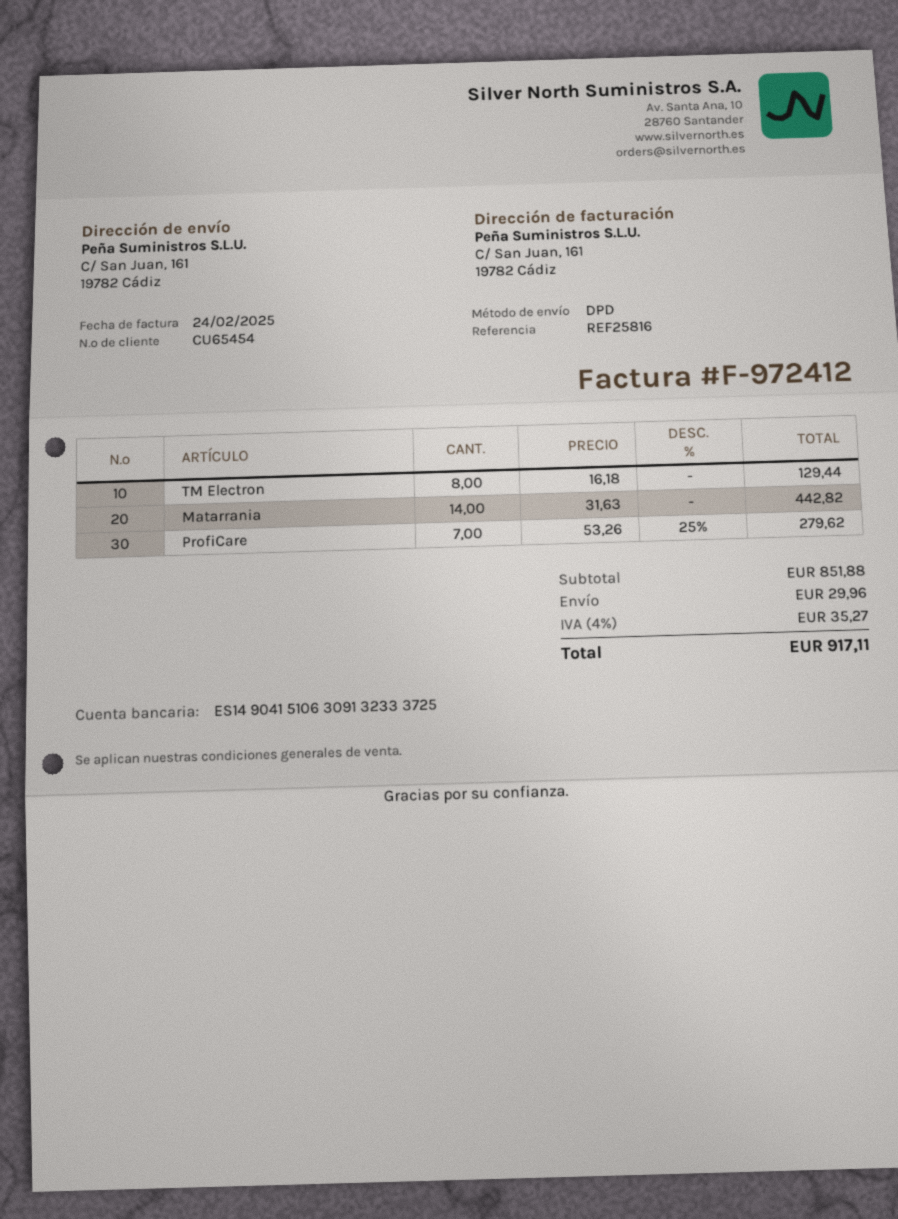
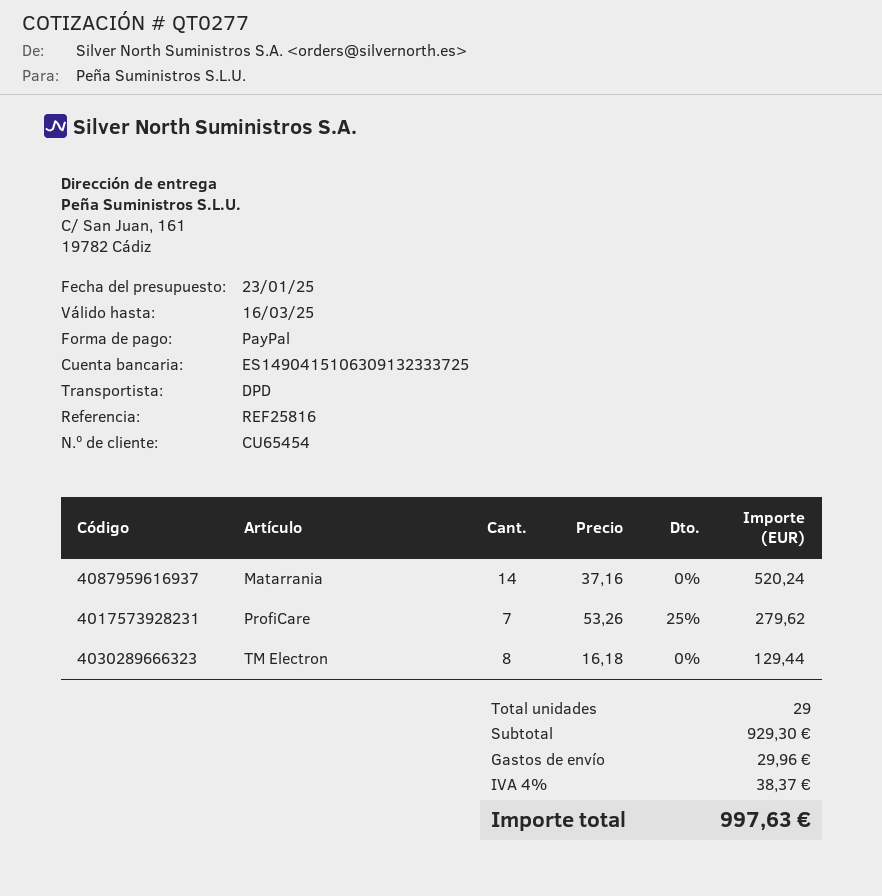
Matarrania: 14 x 31.63 = 442.82 -> 14 x 37.16 = 520.24
subtotal: 851.88 -> 929.30
tax: 4% = 35.27 -> 4% = 38.37
total: 917.11 -> 997.63

